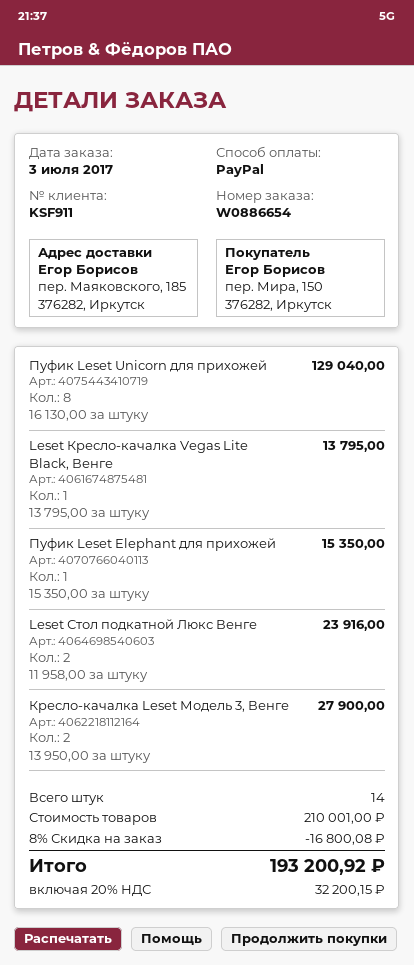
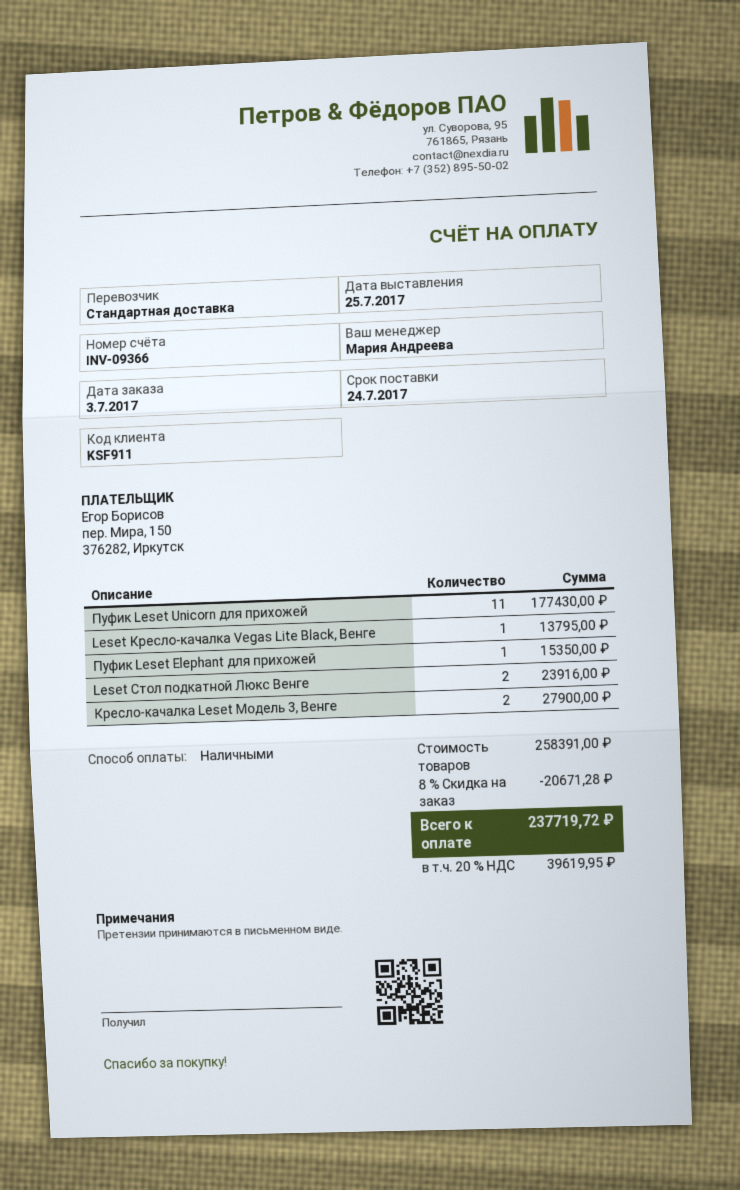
payment method: PayPal -> cash
Пуфик Leset Unicorn для прихожей: 8 for 129040.00 -> 11 for 177430.00
subtotal: 210001.00 -> 258391.00
discount: 8% = 16800.08 -> 8% = 20671.28
tax: 20% = 32200.15 -> 20% = 39619.95
total: 193200.92 -> 237719.72

